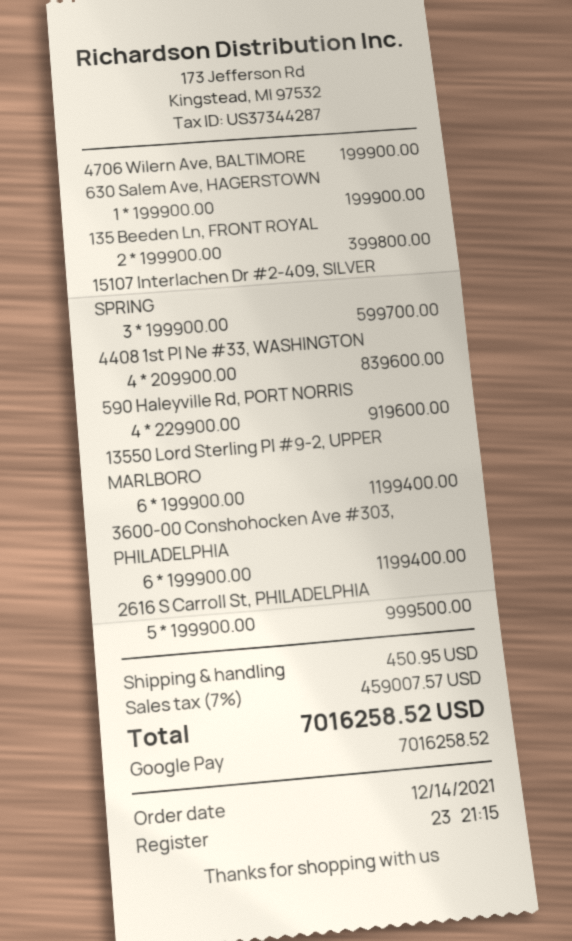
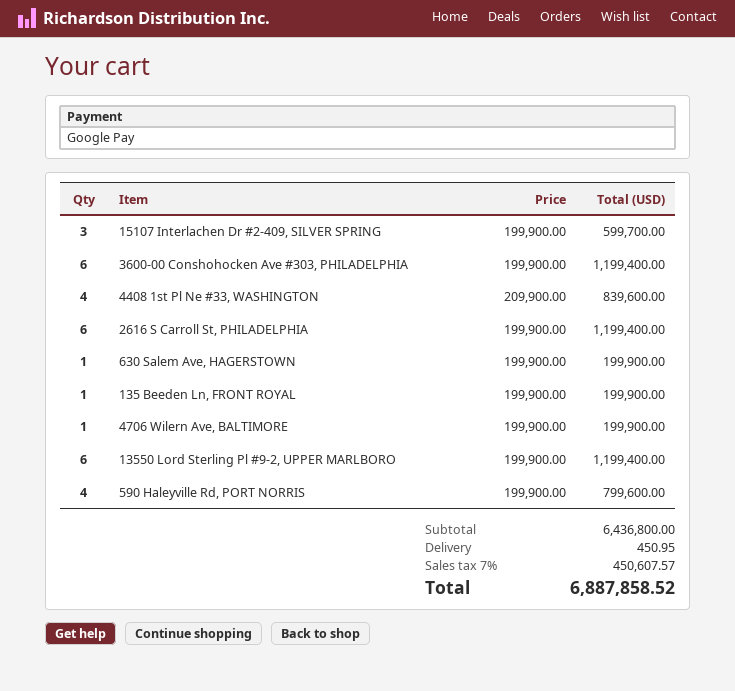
135 Beeden Ln, FRONT ROYAL: 2 x 199900.00 = 399800.00 -> 1 x 199900.00 = 199900.00
590 Haleyville Rd, PORT NORRIS: 4 x 229900.00 = 919600.00 -> 4 x 199900.00 = 799600.00
2616 S Carroll St, PHILADELPHIA: 5 x 199900.00 = 999500.00 -> 6 x 199900.00 = 1199400.00
tax: 7% = 459007.57 -> 7% = 450607.57
total: 7016258.52 -> 6887858.52

